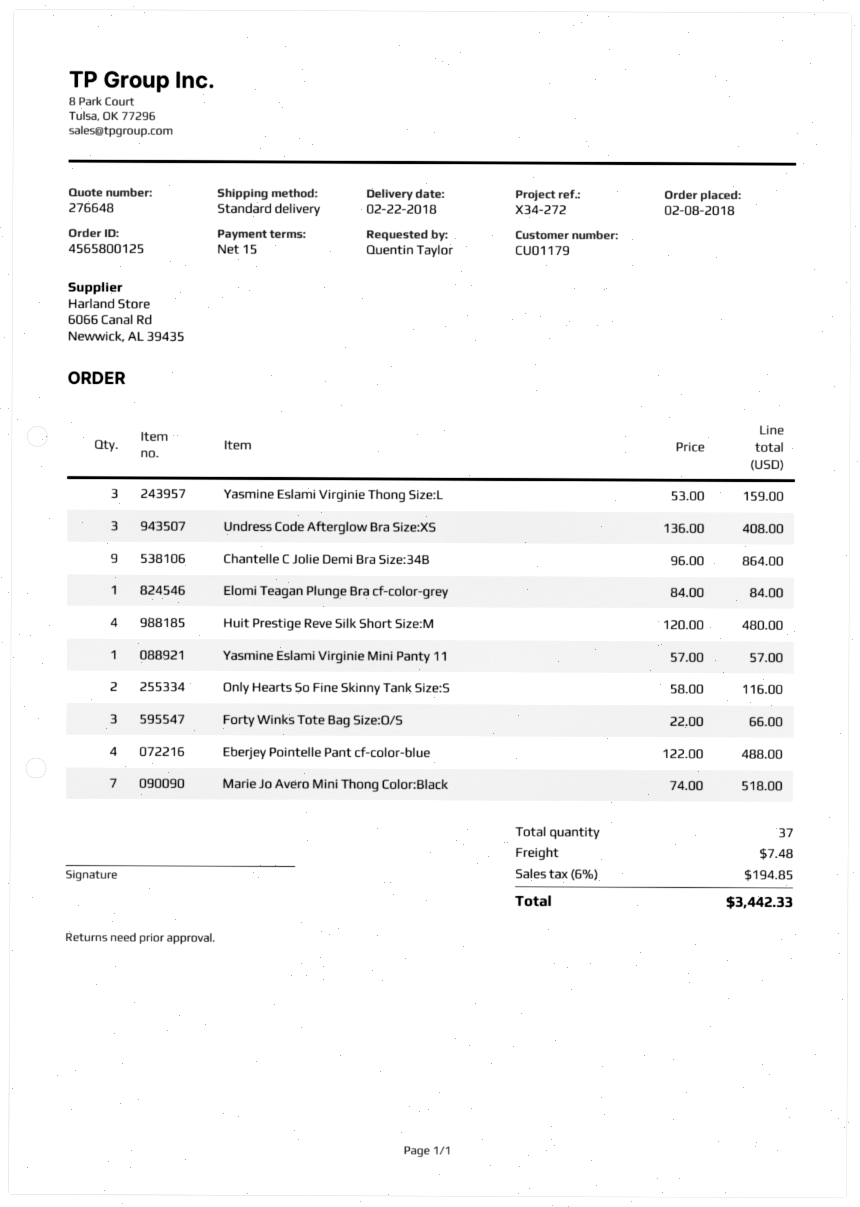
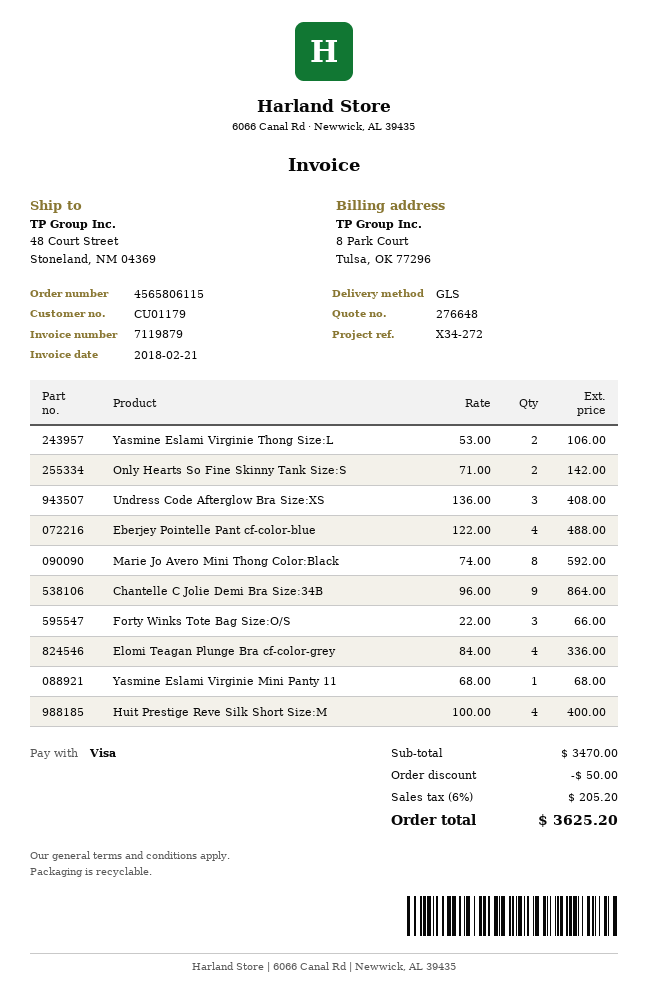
order number: 4565800125 -> 4565806115
shipping method: standard -> GLS
Yasmine Eslami Virginie Thong Size:L: 3 x 53.00 = 159.00 -> 2 x 53.00 = 106.00
Elomi Teagan Plunge Bra cf-color-grey: 1 x 84.00 = 84.00 -> 4 x 84.00 = 336.00
Huit Prestige Reve Silk Short Size:M: 4 x 120.00 = 480.00 -> 4 x 100.00 = 400.00
Yasmine Eslami Virginie Mini Panty 11: 1 x 57.00 = 57.00 -> 1 x 68.00 = 68.00
Only Hearts So Fine Skinny Tank Size:S: 2 x 58.00 = 116.00 -> 2 x 71.00 = 142.00
Marie Jo Avero Mini Thong Color:Black: 7 x 74.00 = 518.00 -> 8 x 74.00 = 592.00
discount: none -> 50.00
shipping: 7.48 -> none
tax: 6% = 194.85 -> 6% = 205.20
total: 3442.33 -> 3625.20

